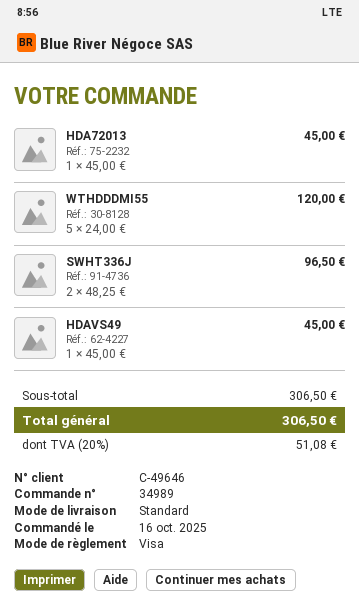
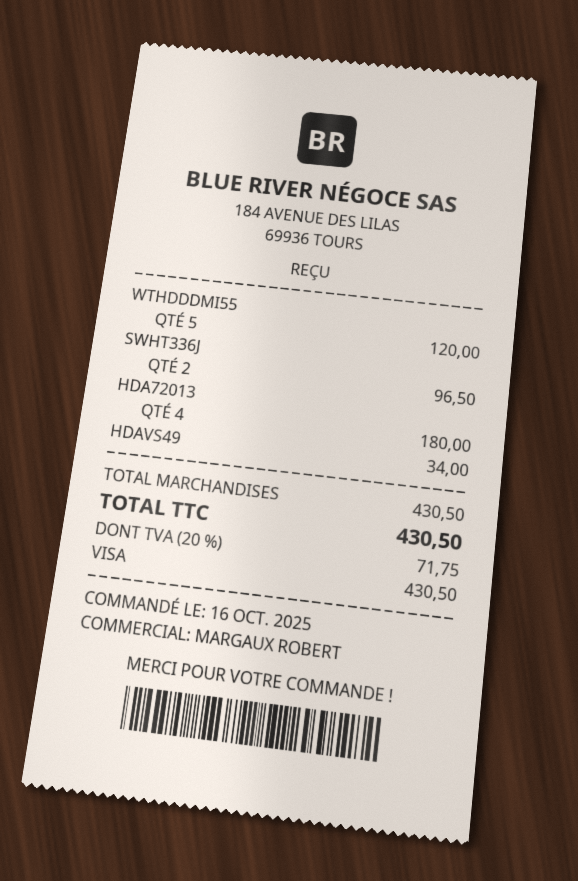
HDA72013: 1 for 45.00 -> 4 for 180.00
HDAVS49: 1 for 45.00 -> 1 for 34.00
subtotal: 306.50 -> 430.50
tax: 20% = 51.08 -> 20% = 71.75
total: 306.50 -> 430.50

